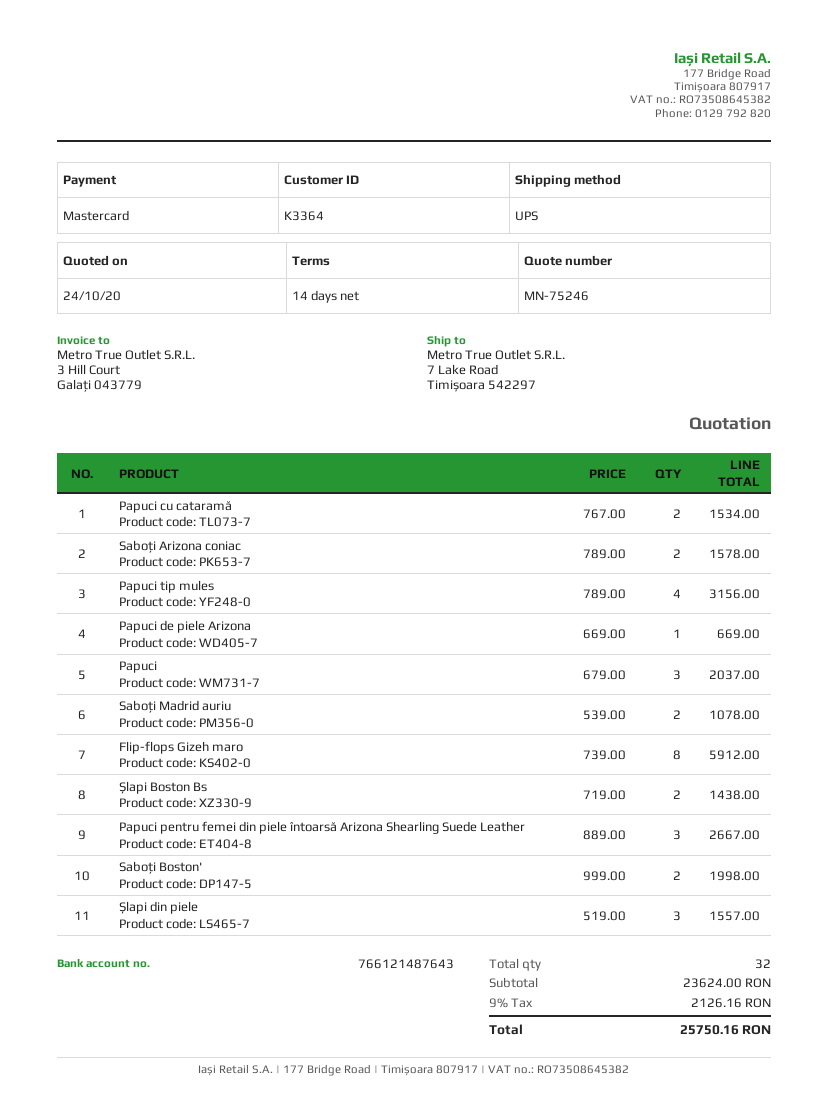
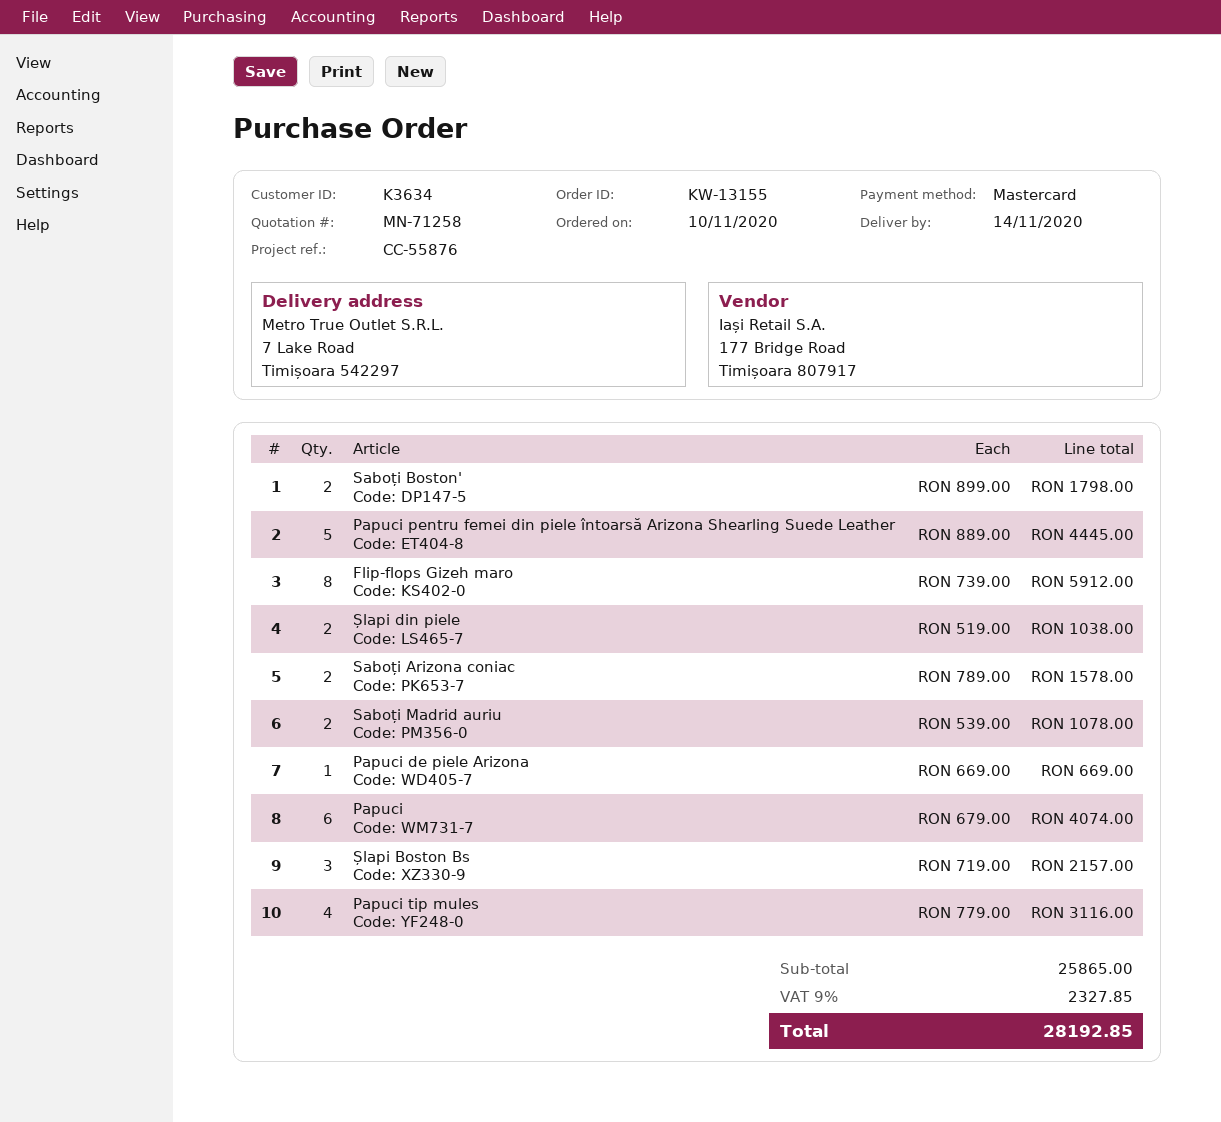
quote number: MN-75246 -> MN-71258
customer number: K3364 -> K3634
Papuci cu cataramă: 2 x 767.00 = 1534.00 -> none
Papuci tip mules: 4 x 789.00 = 3156.00 -> 4 x 779.00 = 3116.00
Papuci: 3 x 679.00 = 2037.00 -> 6 x 679.00 = 4074.00
Șlapi Boston Bs: 2 x 719.00 = 1438.00 -> 3 x 719.00 = 2157.00
Papuci pentru femei din piele întoarsă Arizona Shearling Suede Leather: 3 x 889.00 = 2667.00 -> 5 x 889.00 = 4445.00
Saboți Boston': 2 x 999.00 = 1998.00 -> 2 x 899.00 = 1798.00
Șlapi din piele: 3 x 519.00 = 1557.00 -> 2 x 519.00 = 1038.00
subtotal: 23624.00 -> 25865.00
tax: 9% = 2126.16 -> 9% = 2327.85
total: 25750.16 -> 28192.85

